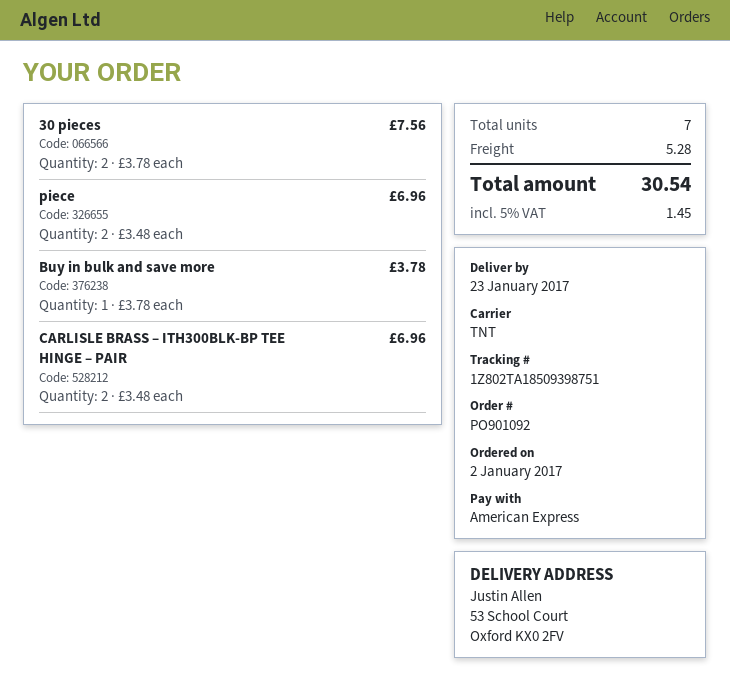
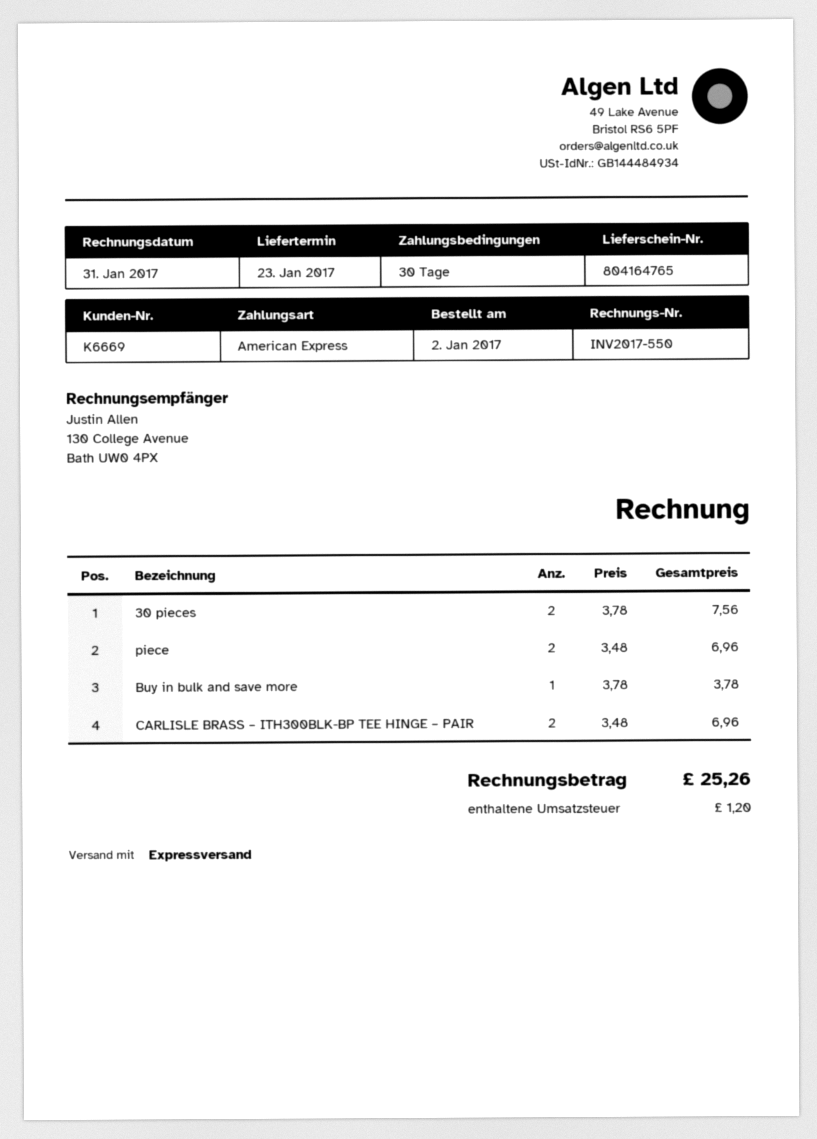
shipping method: TNT -> express
shipping: 5.28 -> none
tax: 1.45 -> 1.20
total: 30.54 -> 25.26

